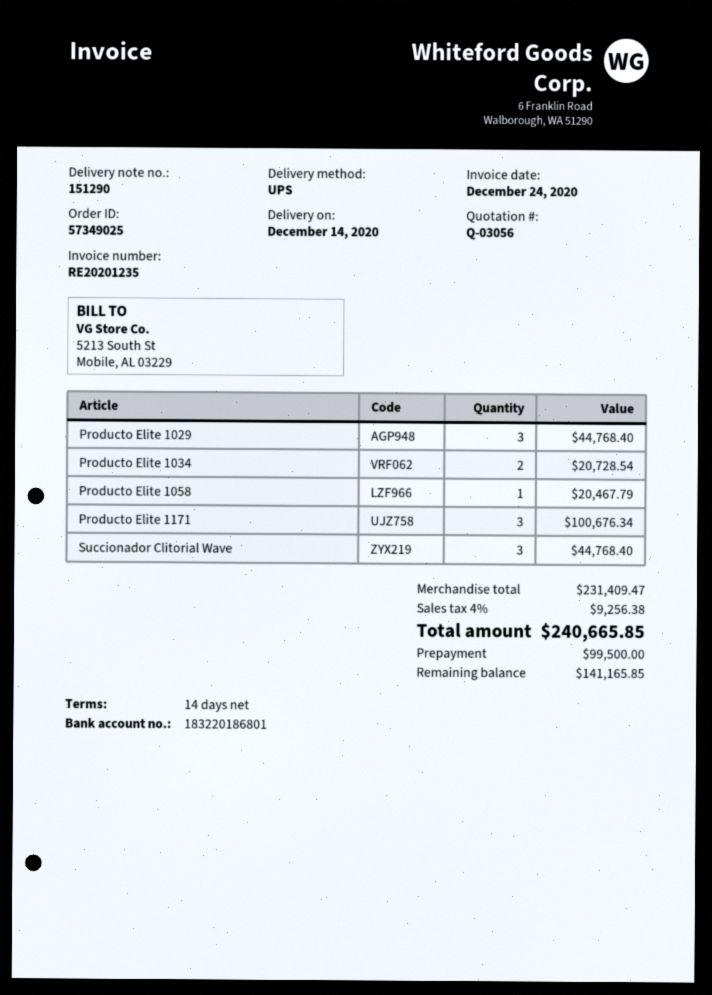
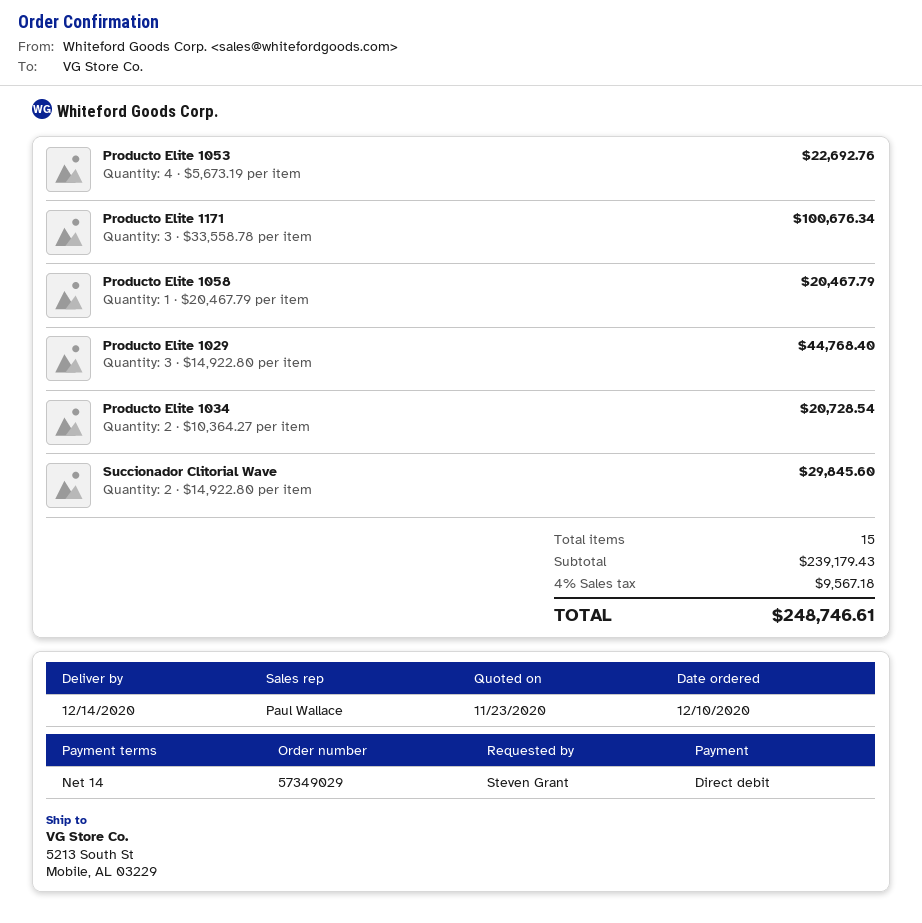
order number: 57349025 -> 57349029
Succionador Clitorial Wave: 3 for 44768.40 -> 2 for 29845.60
Producto Elite 1053: none -> 4 for 22692.76
subtotal: 231409.47 -> 239179.43
tax: 4% = 9256.38 -> 4% = 9567.18
total: 240665.85 -> 248746.61

